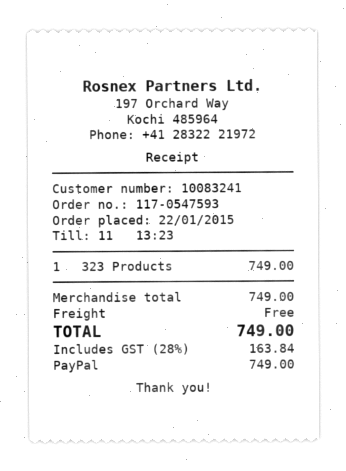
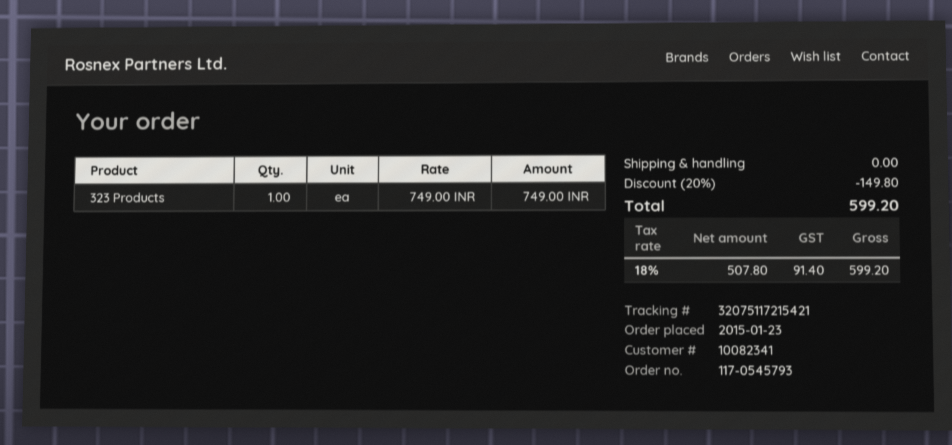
order number: 117-0547593 -> 117-0545793
order date: 2015-01-22 -> 2015-01-23
customer number: 10083241 -> 10082341
discount: none -> 20% = 149.80
tax: 28% = 163.84 -> 18% = 91.40
total: 749.00 -> 599.20

